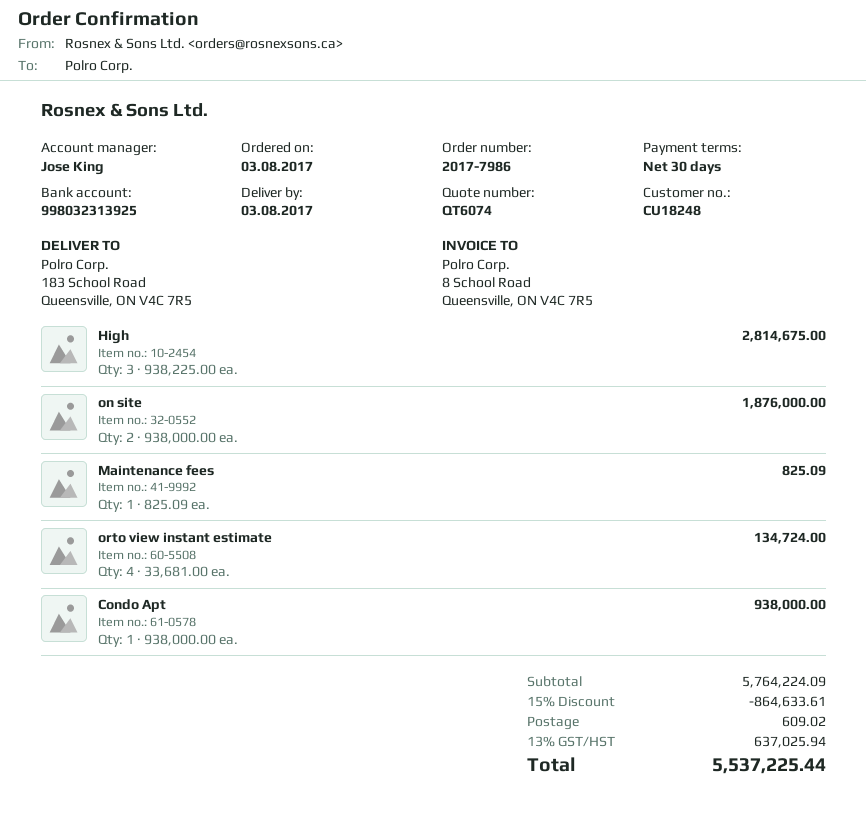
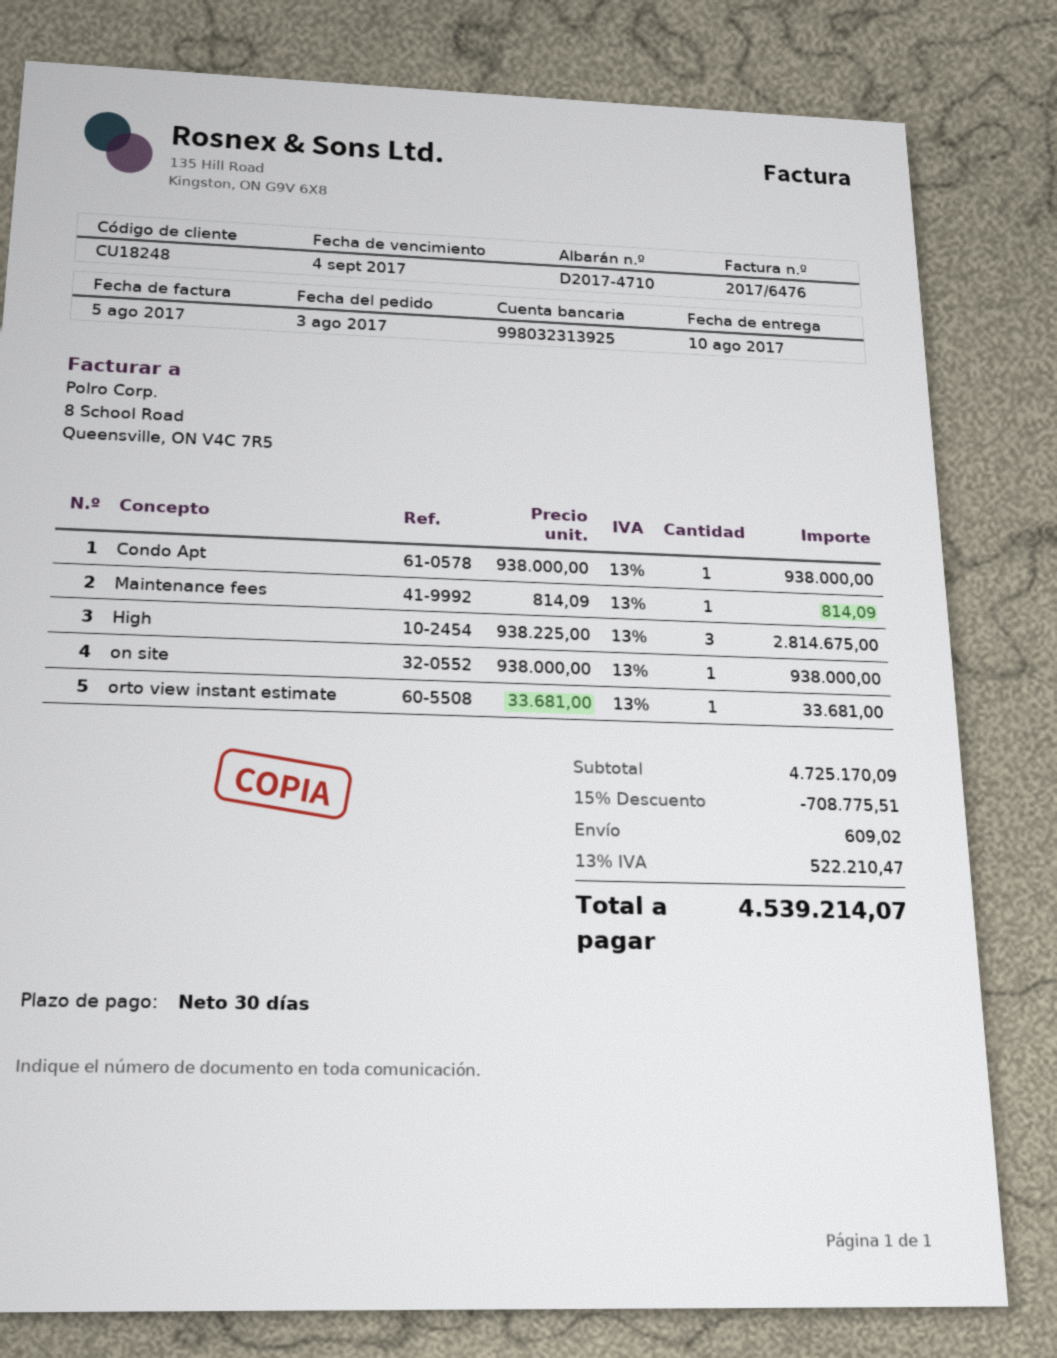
delivery date: 2017-08-03 -> 2017-08-10
on site: 2 x 938000.00 = 1876000.00 -> 1 x 938000.00 = 938000.00
Maintenance fees: 1 x 825.09 = 825.09 -> 1 x 814.09 = 814.09
orto view instant estimate: 4 x 33681.00 = 134724.00 -> 1 x 33681.00 = 33681.00
subtotal: 5764224.09 -> 4725170.09
discount: 15% = 864633.61 -> 15% = 708775.51
tax: 13% = 637025.94 -> 13% = 522210.47
total: 5537225.44 -> 4539214.07

